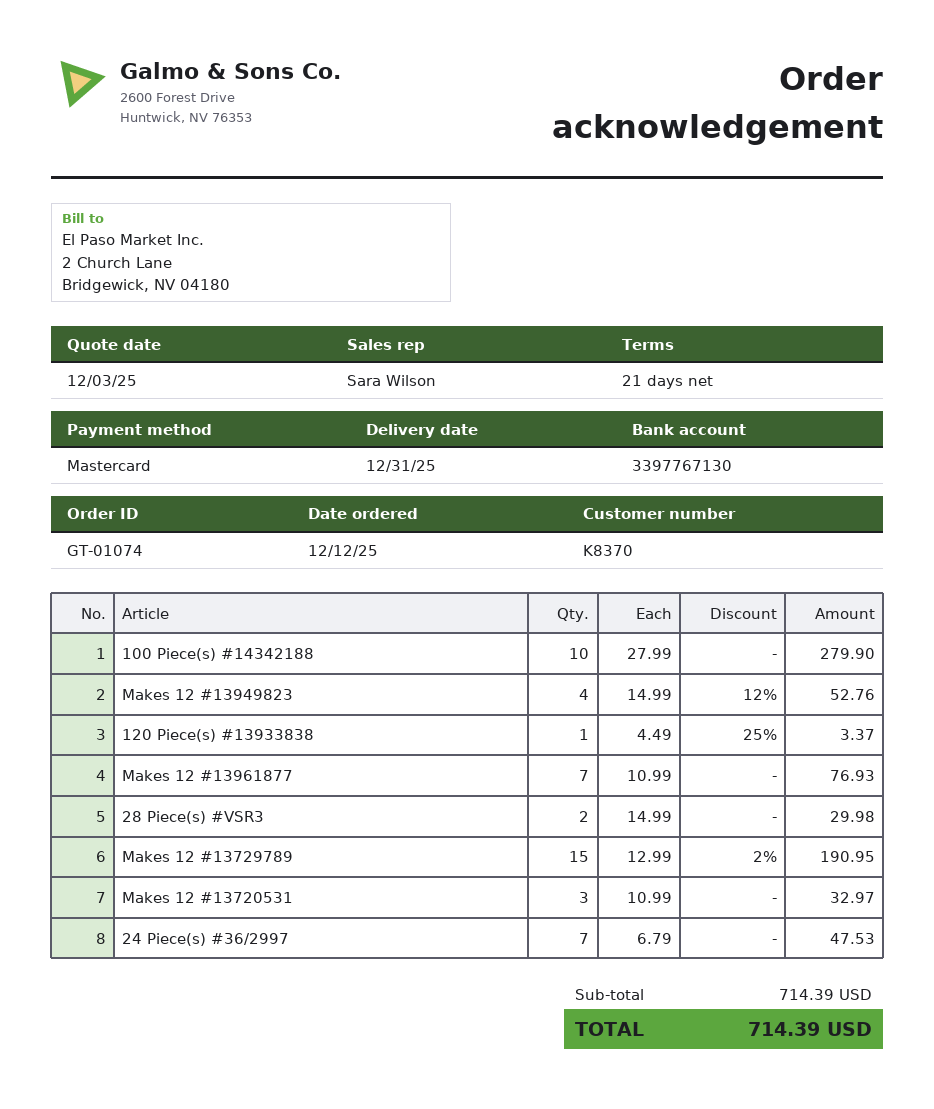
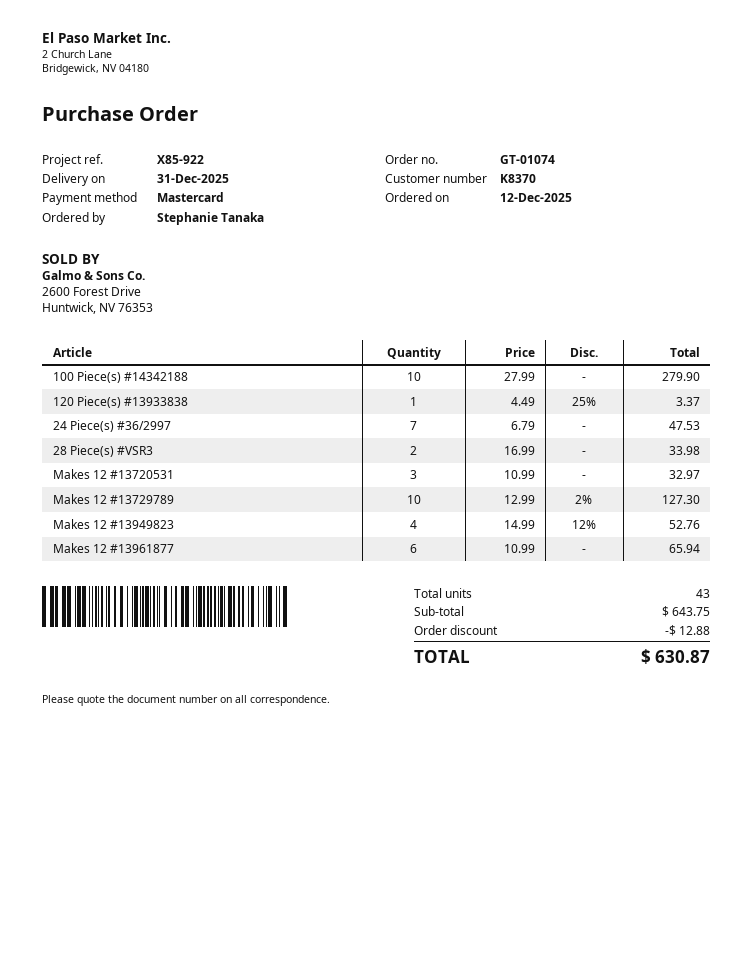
Makes 12 #13961877: 7 x 10.99 = 76.93 -> 6 x 10.99 = 65.94
28 Piece(s) #VSR3: 2 x 14.99 = 29.98 -> 2 x 16.99 = 33.98
Makes 12 #13729789: 15 x 12.99 - 2% = 190.95 -> 10 x 12.99 - 2% = 127.30
subtotal: 714.39 -> 643.75
discount: none -> 12.88
total: 714.39 -> 630.87

